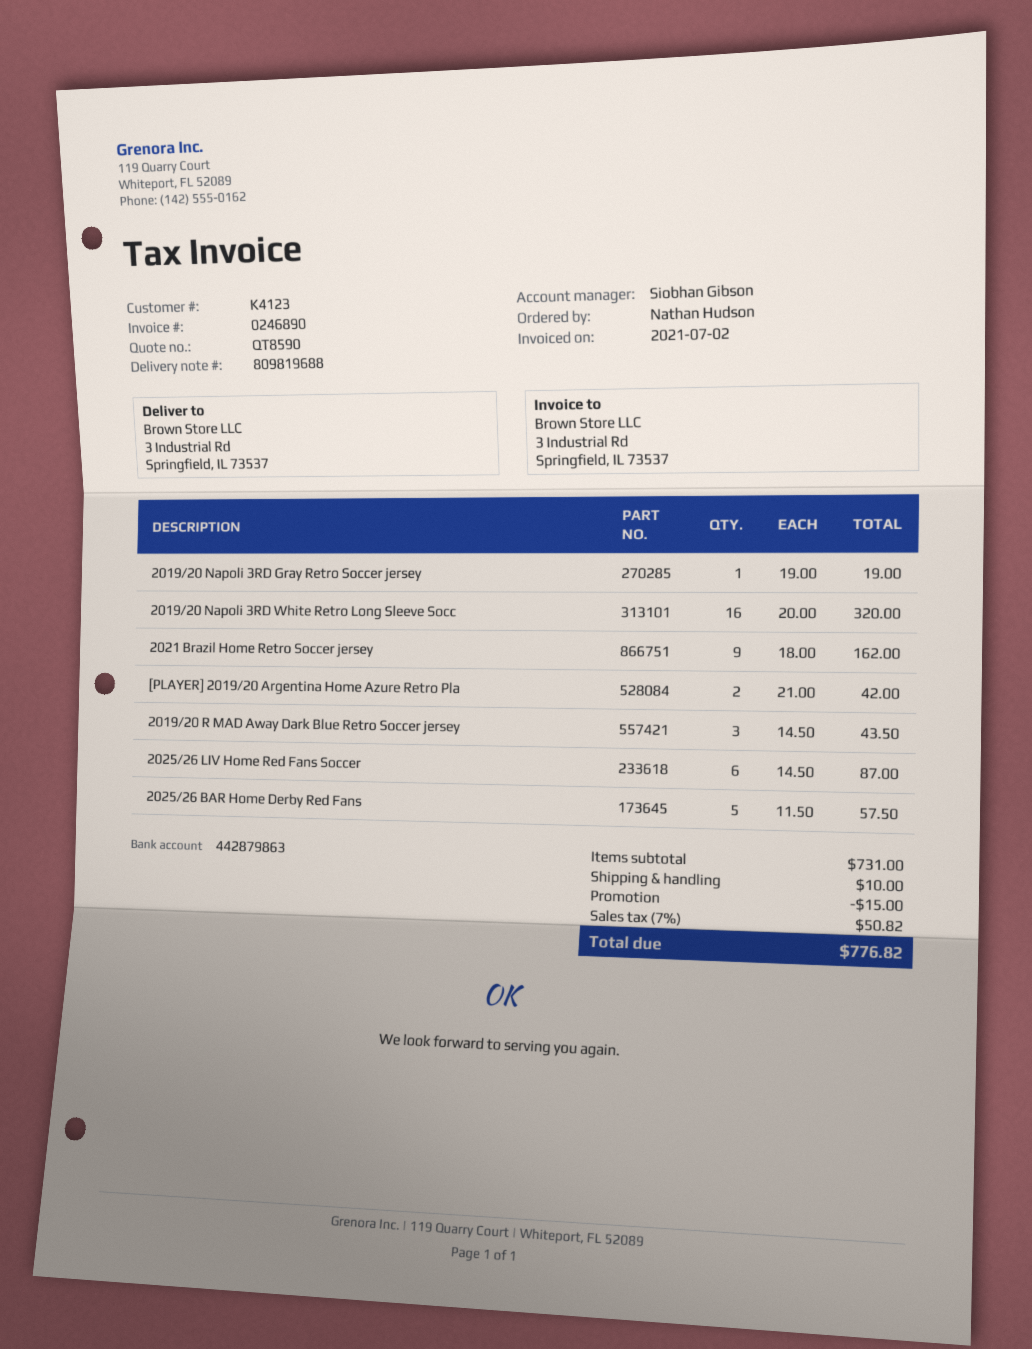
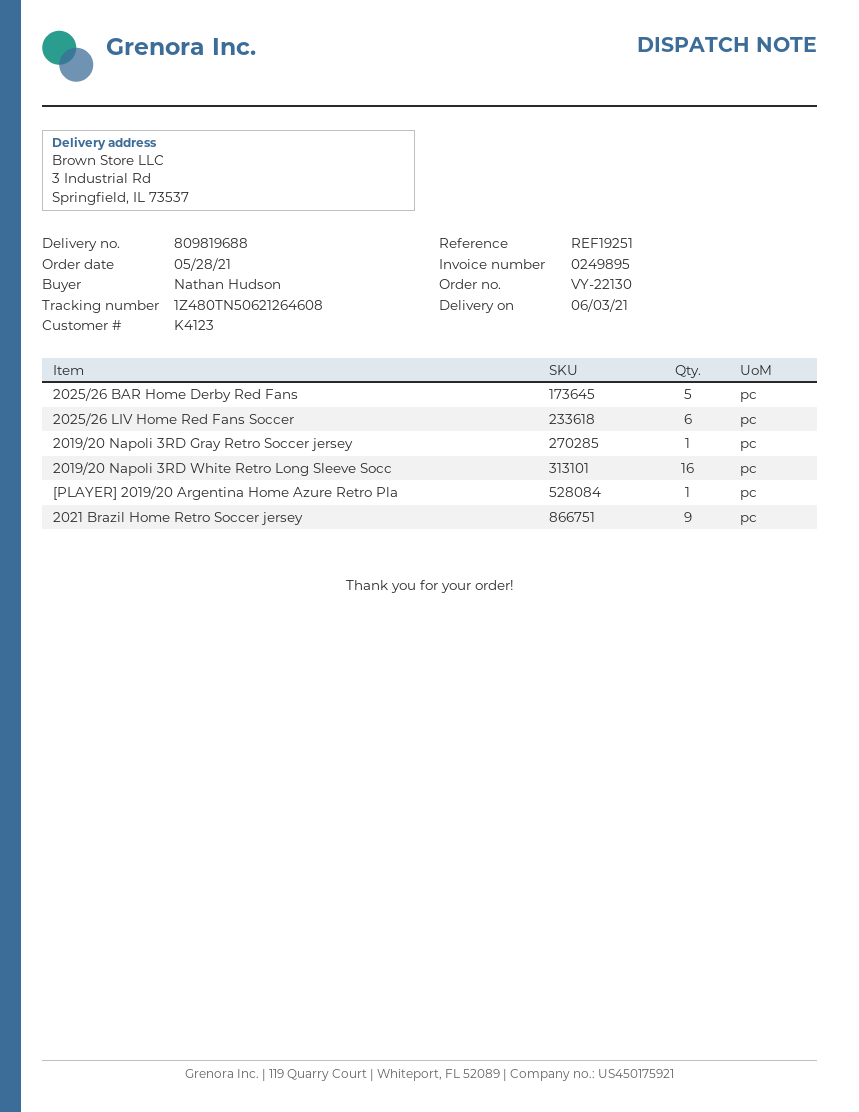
invoice number: 0246890 -> 0249895
[PLAYER] 2019/20 Argentina Home Azure Retro Pla: 2 -> 1
2019/20 R MAD Away Dark Blue Retro Soccer jersey: 3 -> none

